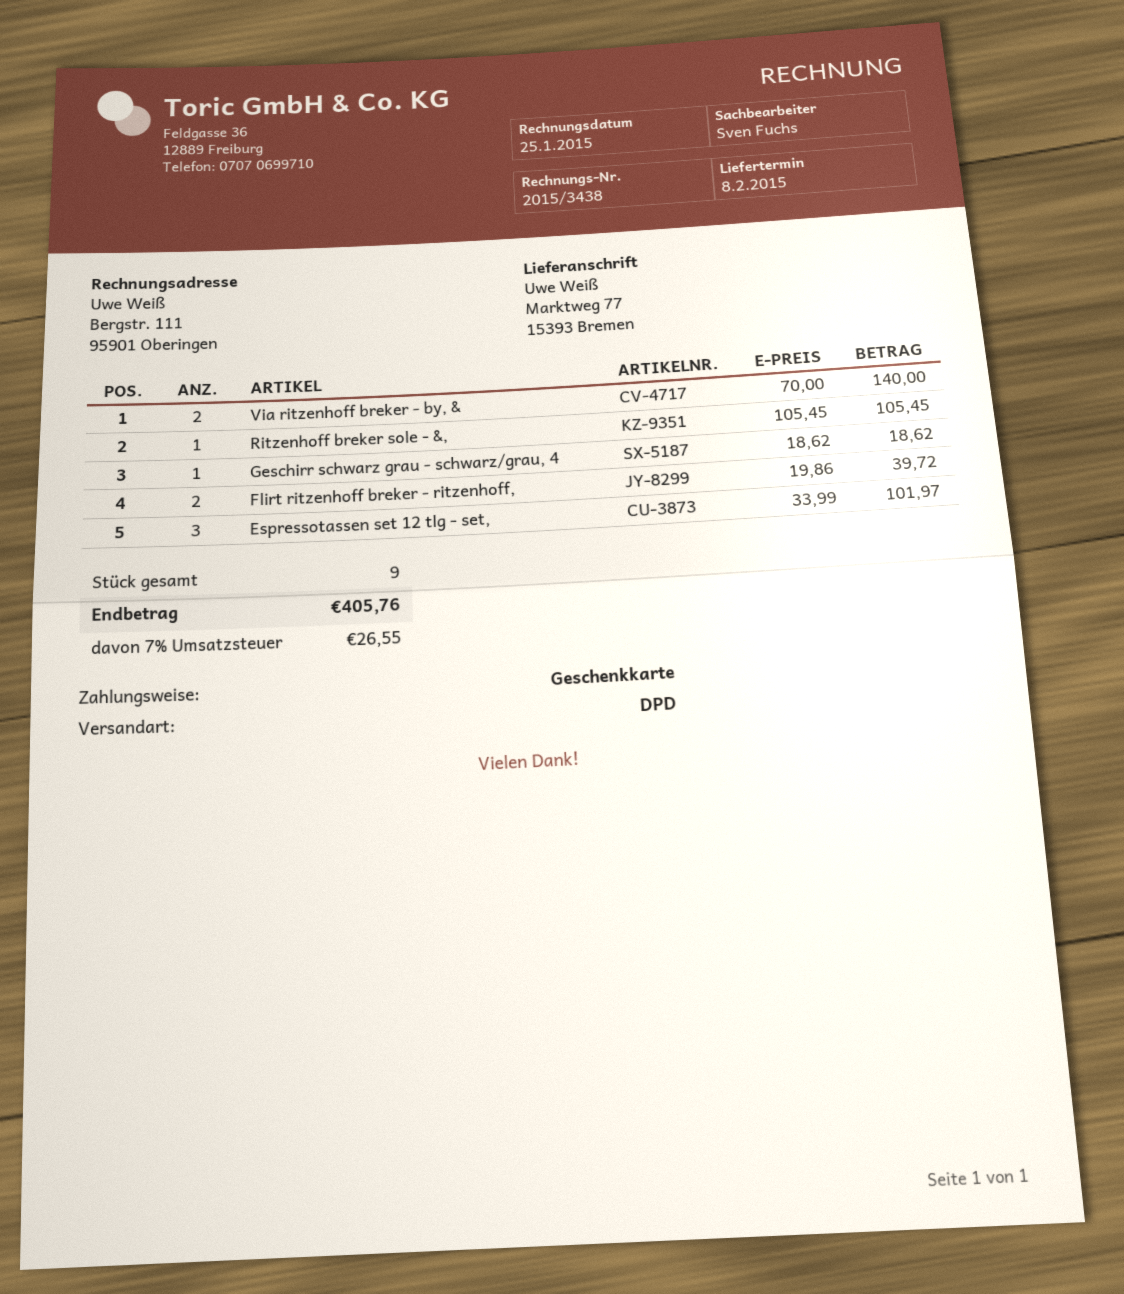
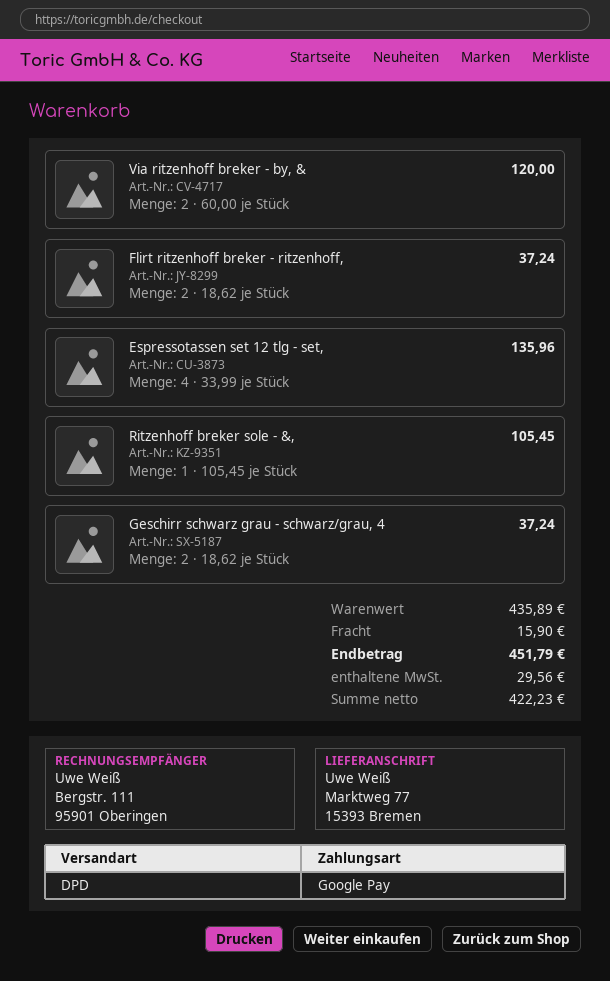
payment method: gift card -> Google Pay
Via ritzenhoff breker - by, &: 2 x 70.00 = 140.00 -> 2 x 60.00 = 120.00
Geschirr schwarz grau - schwarz/grau, 4: 1 x 18.62 = 18.62 -> 2 x 18.62 = 37.24
Flirt ritzenhoff breker - ritzenhoff,: 2 x 19.86 = 39.72 -> 2 x 18.62 = 37.24
Espressotassen set 12 tlg - set,: 3 x 33.99 = 101.97 -> 4 x 33.99 = 135.96
shipping: none -> 15.90
tax: 26.55 -> 29.56
total: 405.76 -> 451.79

